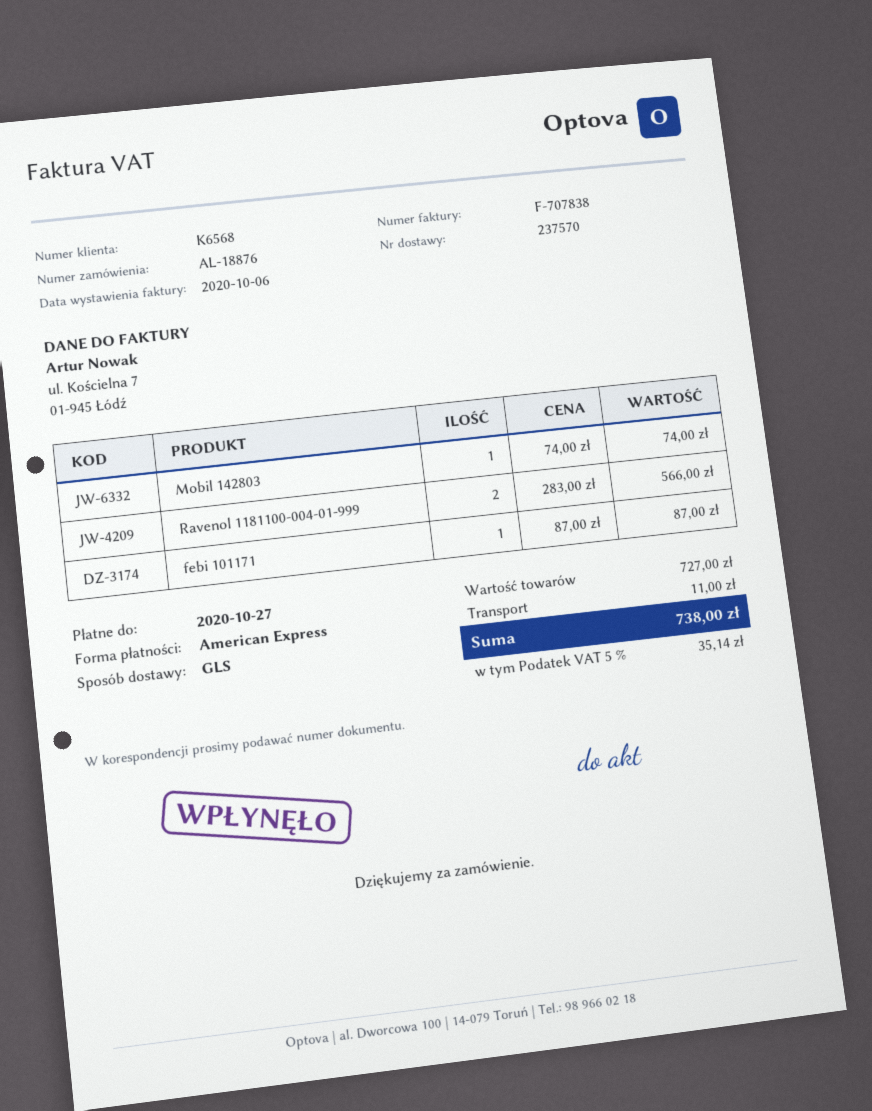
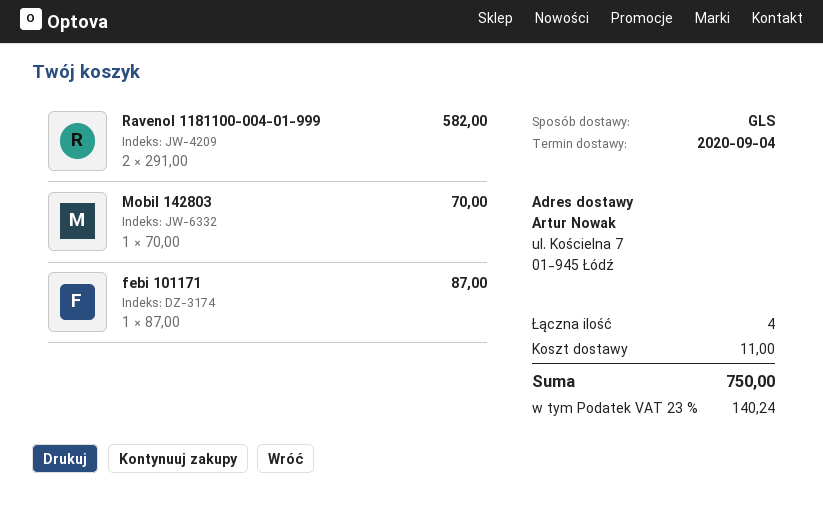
Mobil 142803: 1 x 74.00 = 74.00 -> 1 x 70.00 = 70.00
Ravenol 1181100-004-01-999: 2 x 283.00 = 566.00 -> 2 x 291.00 = 582.00
tax: 5% = 35.14 -> 23% = 140.24
total: 738.00 -> 750.00

